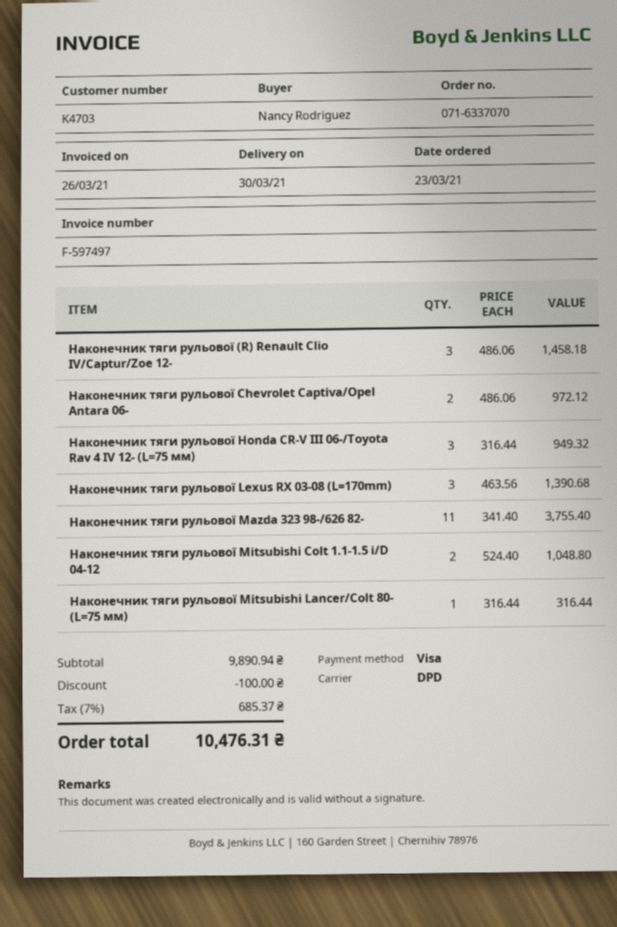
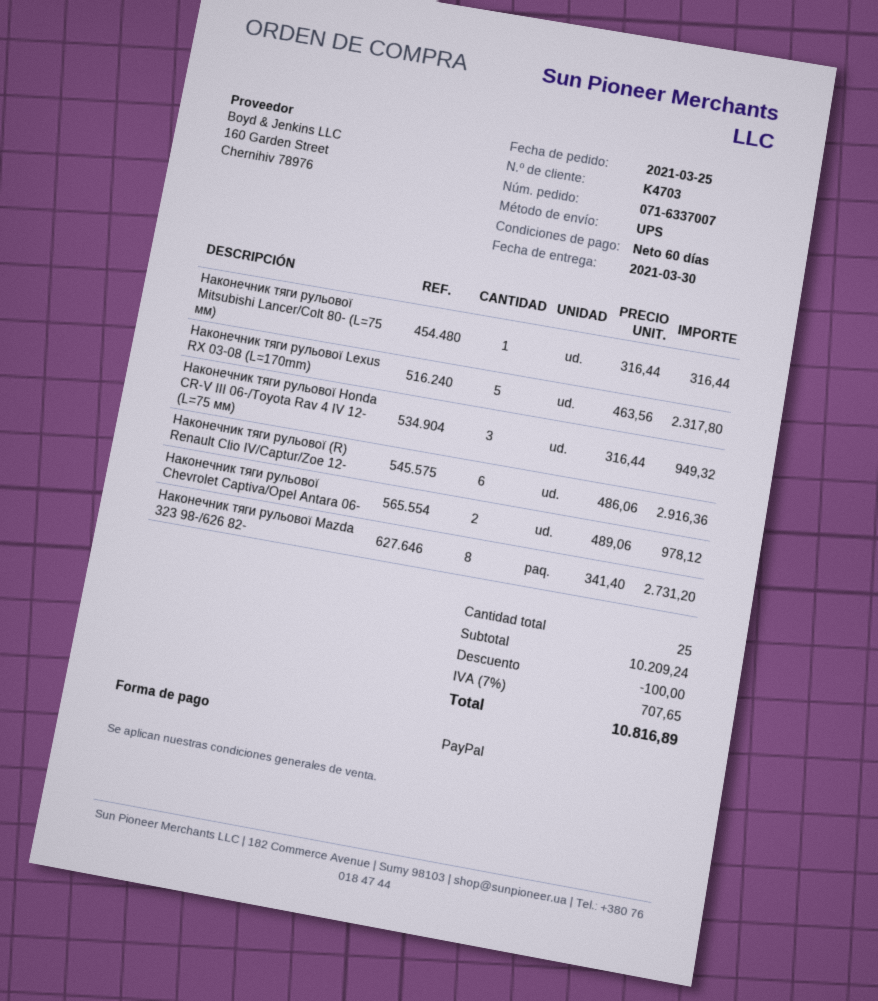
order number: 071-6337070 -> 071-6337007
order date: 2021-03-23 -> 2021-03-25
payment method: Visa -> PayPal
shipping method: DPD -> UPS
Наконечник тяги рульової (R) Renault Clio IV/Captur/Zoe 12-: 3 x 486.06 = 1458.18 -> 6 x 486.06 = 2916.36
Наконечник тяги рульової Chevrolet Captiva/Opel Antara 06-: 2 x 486.06 = 972.12 -> 2 x 489.06 = 978.12
Наконечник тяги рульової Lexus RX 03-08 (L=170mm): 3 x 463.56 = 1390.68 -> 5 x 463.56 = 2317.80
Наконечник тяги рульової Mazda 323 98-/626 82-: 11 x 341.40 = 3755.40 -> 8 x 341.40 = 2731.20
Наконечник тяги рульової Mitsubishi Colt 1.1-1.5 i/D 04-12: 2 x 524.40 = 1048.80 -> none
subtotal: 9890.94 -> 10209.24
tax: 7% = 685.37 -> 7% = 707.65
total: 10476.31 -> 10816.89

